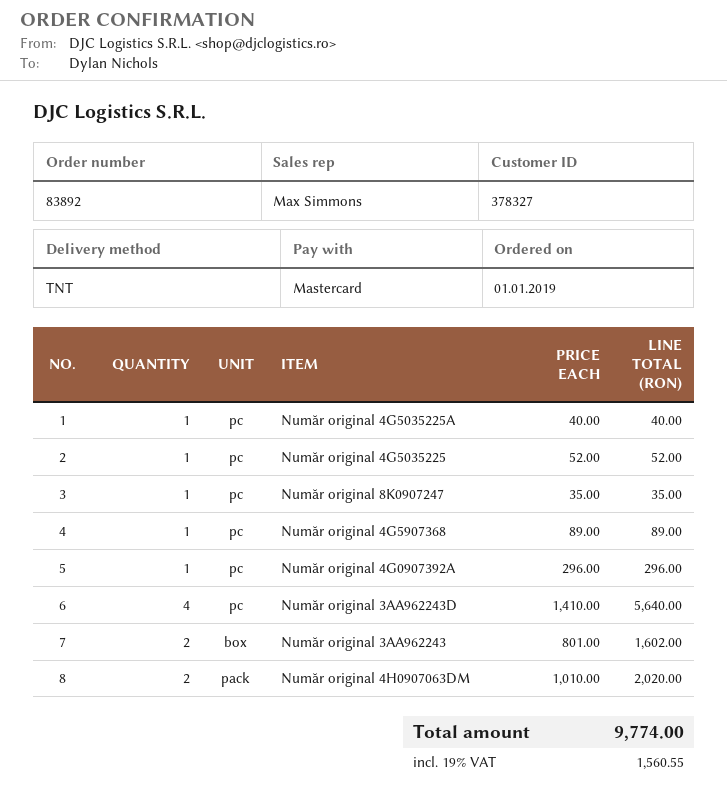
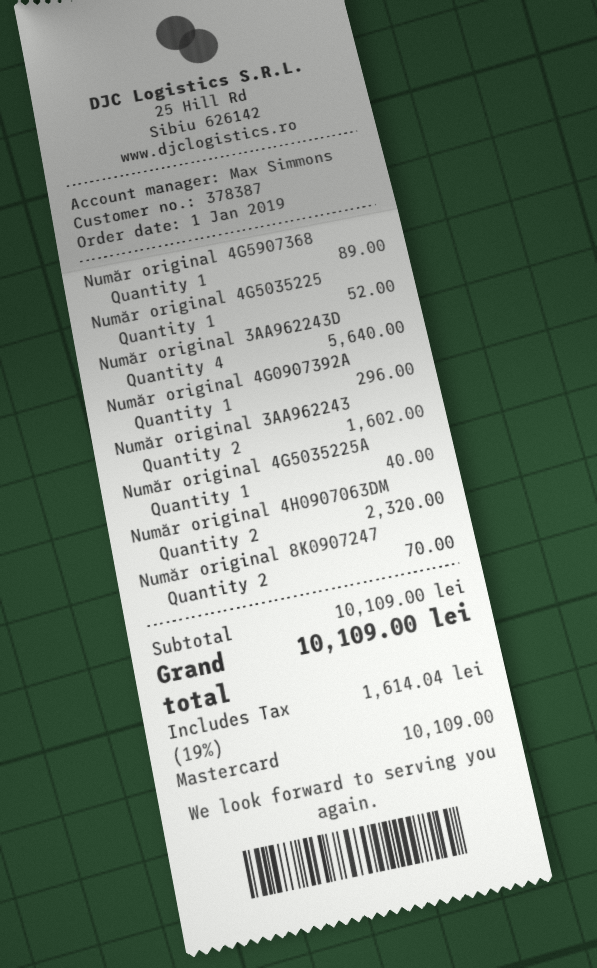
customer number: 378327 -> 378387
Număr original 8K0907247: 1 for 35.00 -> 2 for 70.00
Număr original 4H0907063DM: 2 for 2020.00 -> 2 for 2320.00
tax: 19% = 1560.55 -> 19% = 1614.04
total: 9774.00 -> 10109.00

